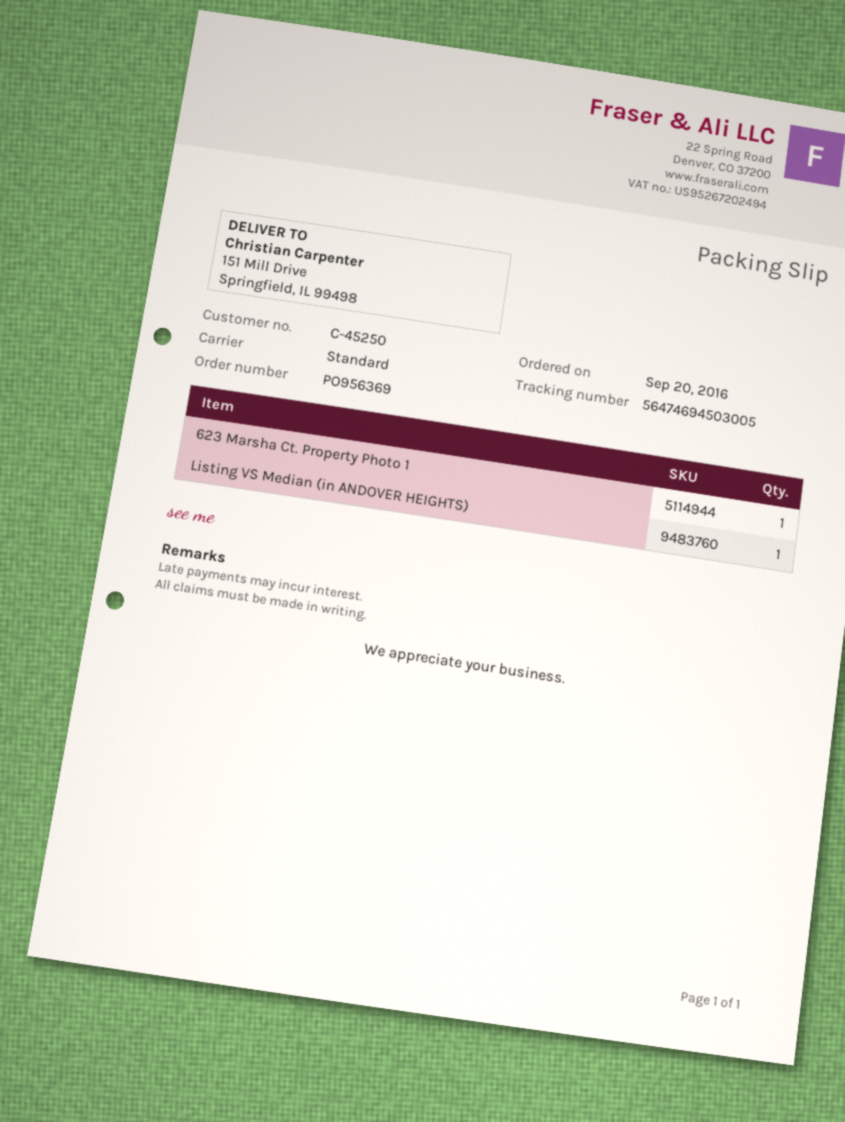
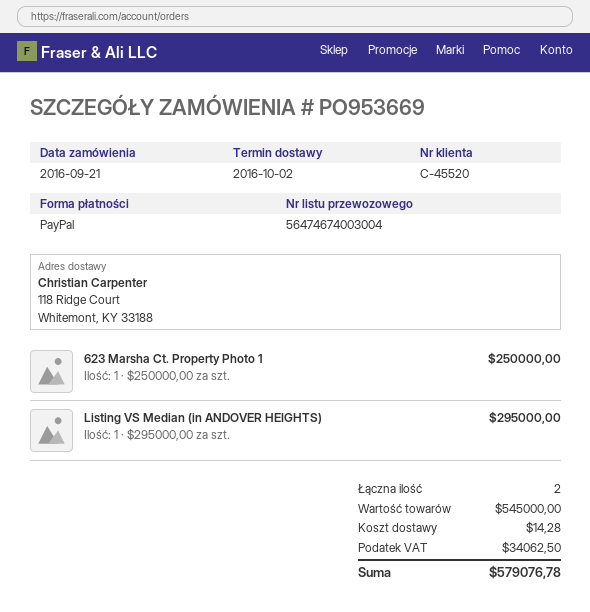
order number: PO956369 -> PO953669
order date: 2016-09-20 -> 2016-09-21
customer number: C-45250 -> C-45520
tracking number: 56474694503005 -> 56474674003004
ship to: 151 Mill Drive, Springfield, IL 99498 -> 118 Ridge Court, Whitemont, KY 33188

